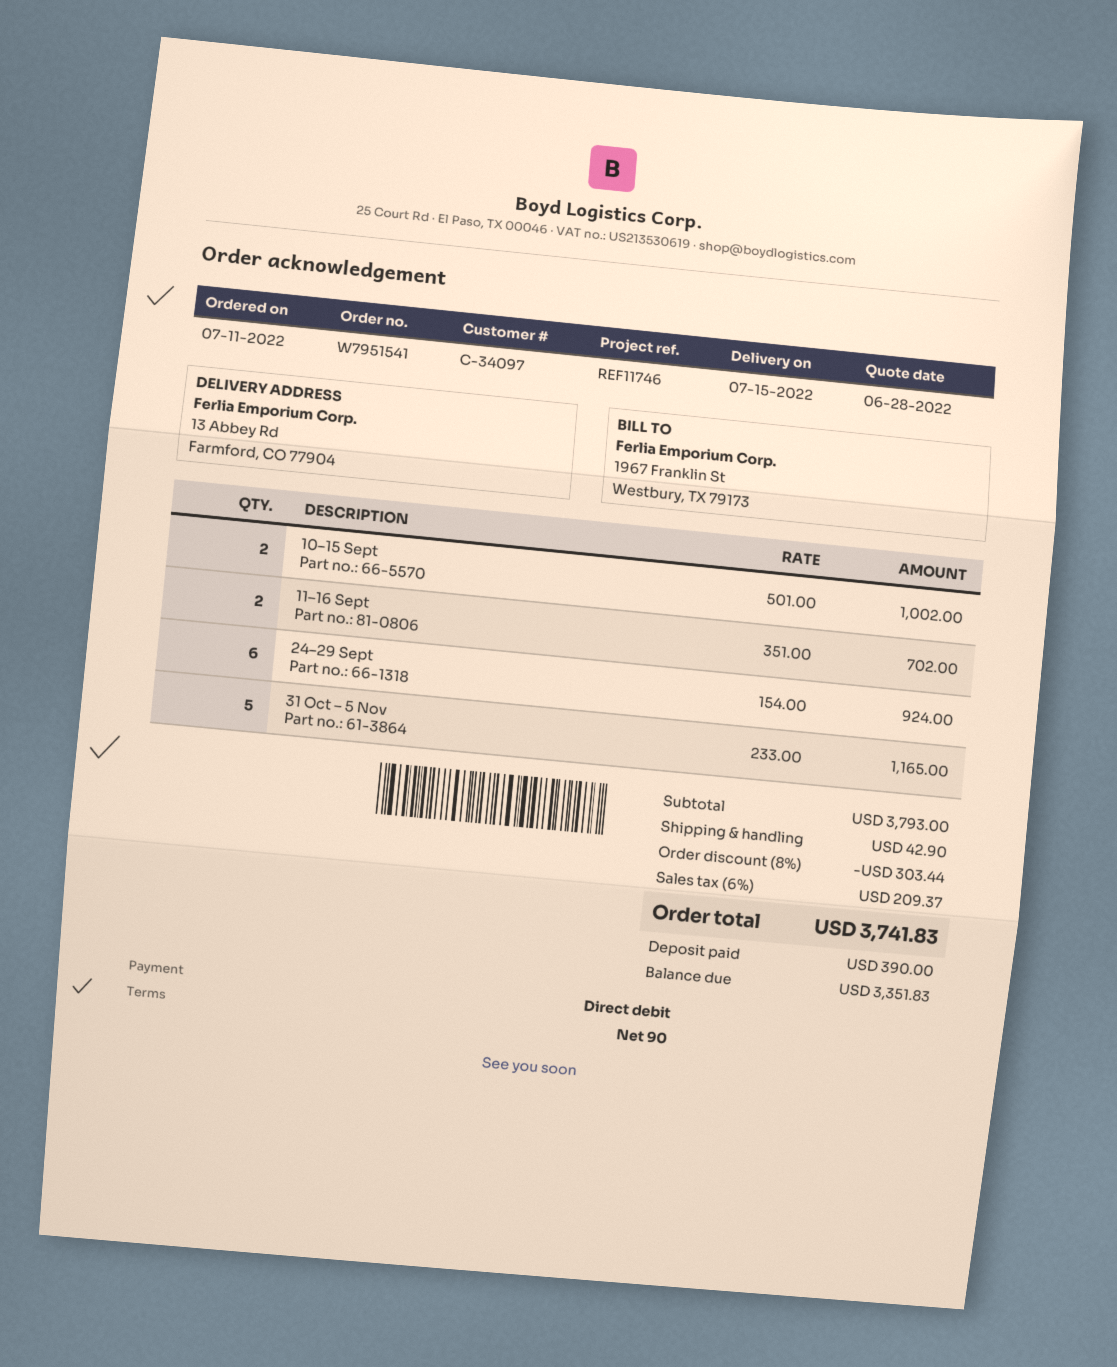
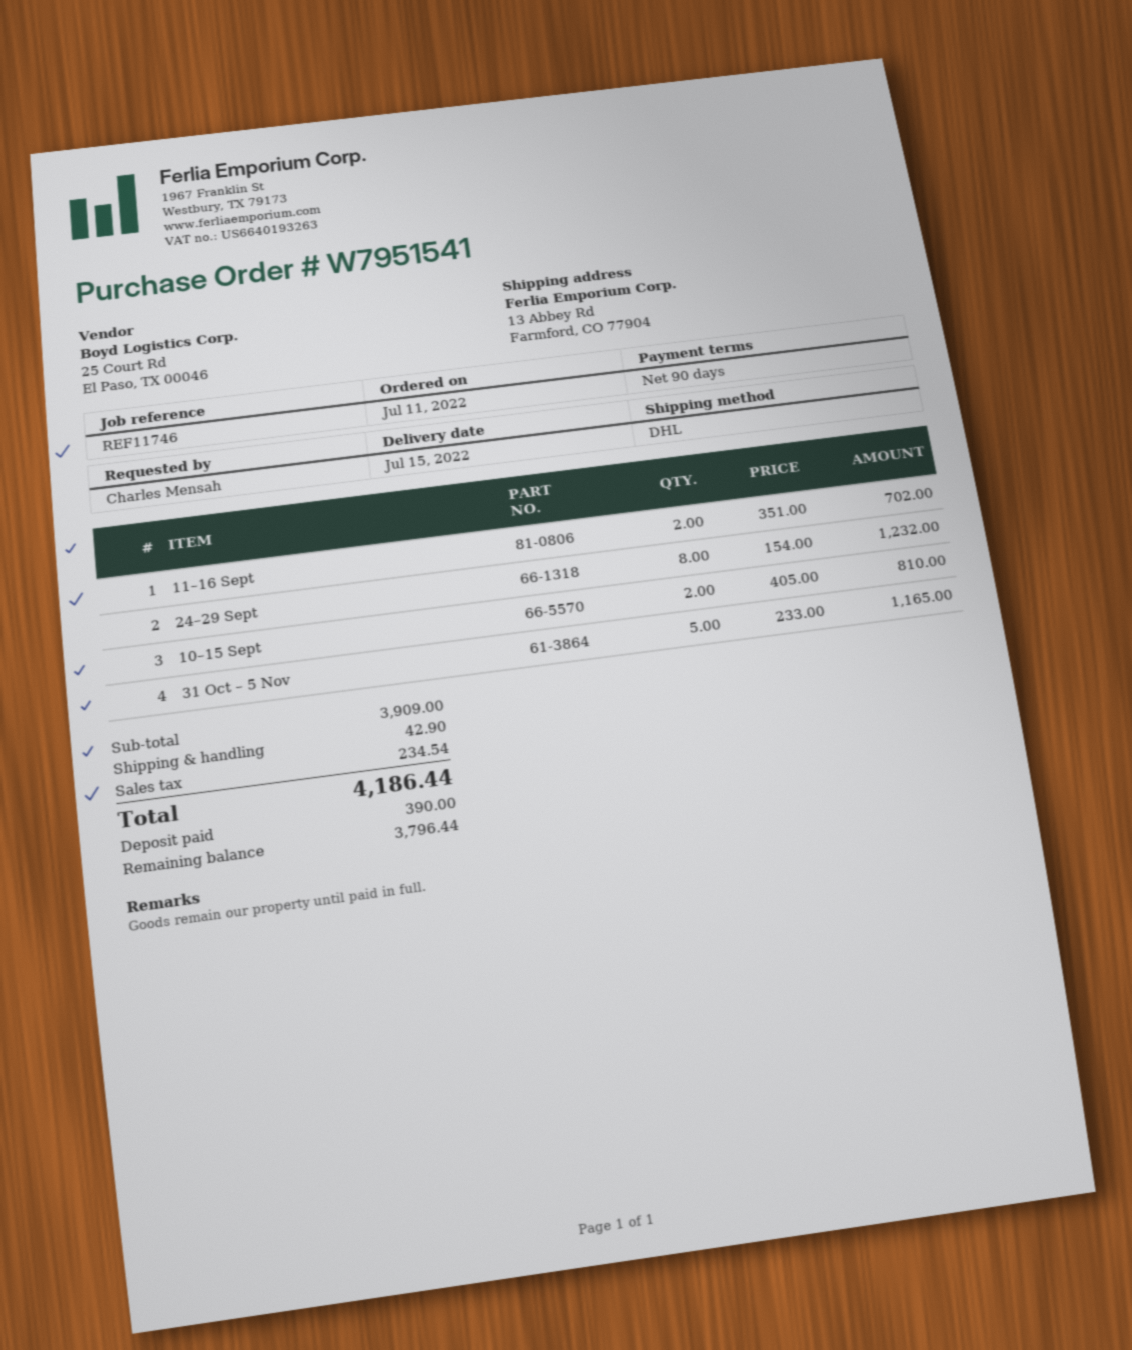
10–15 Sept: 2 x 501.00 = 1002.00 -> 2 x 405.00 = 810.00
24–29 Sept: 6 x 154.00 = 924.00 -> 8 x 154.00 = 1232.00
subtotal: 3793.00 -> 3909.00
discount: 8% = 303.44 -> none
tax: 209.37 -> 234.54
total: 3741.83 -> 4186.44
balance: 3351.83 -> 3796.44

